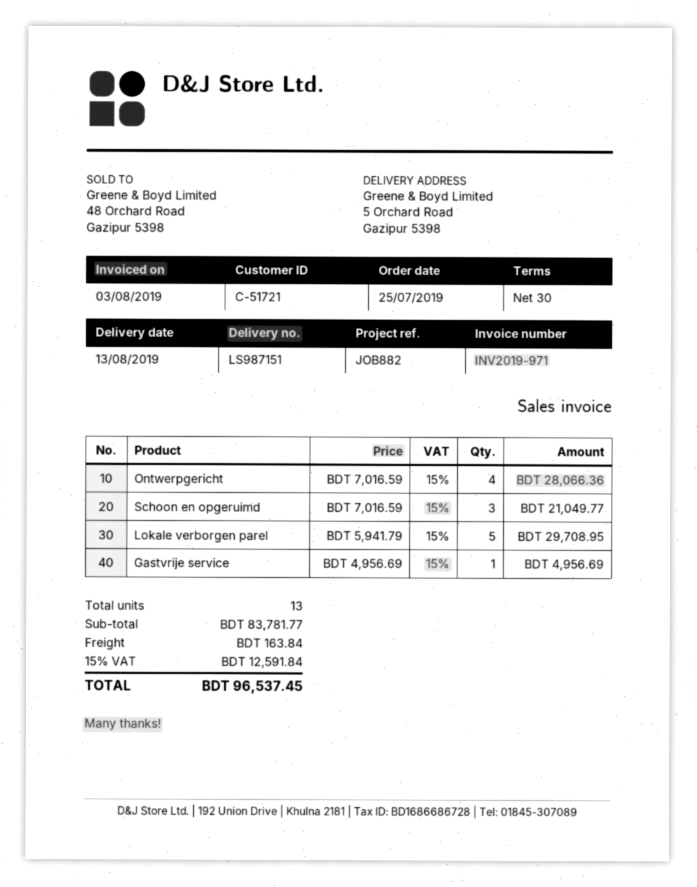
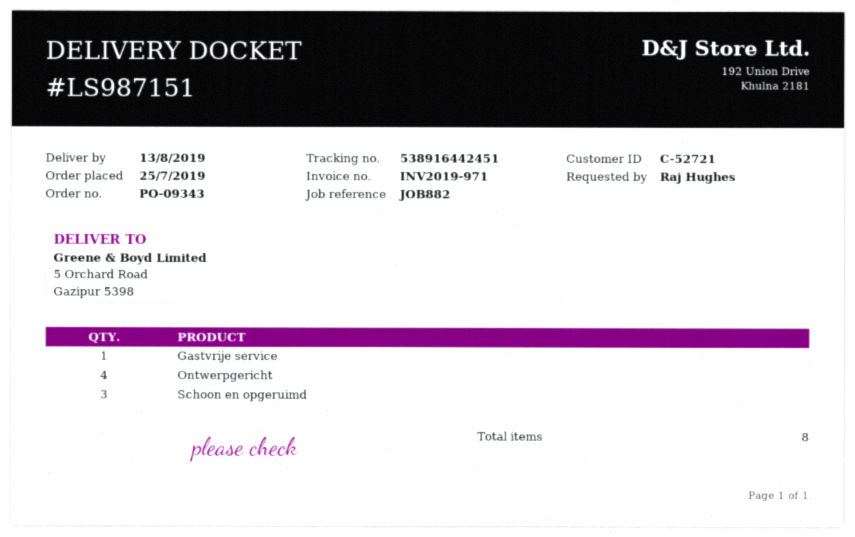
customer number: C-51721 -> C-52721
Lokale verborgen parel: 5 -> none
total quantity: 13 -> 8

